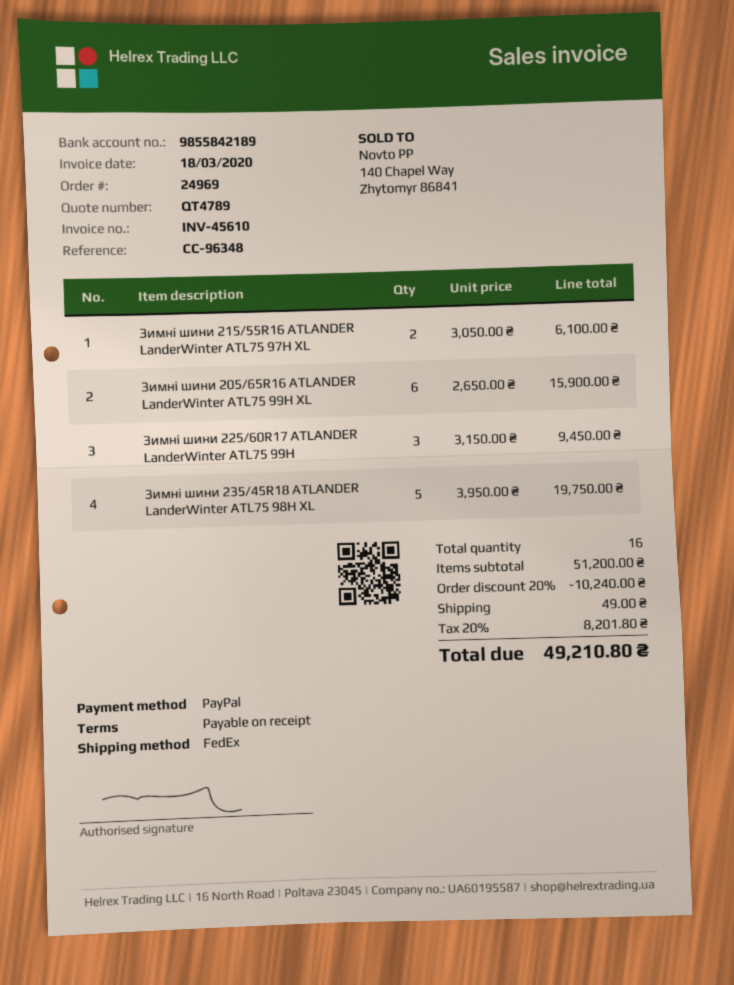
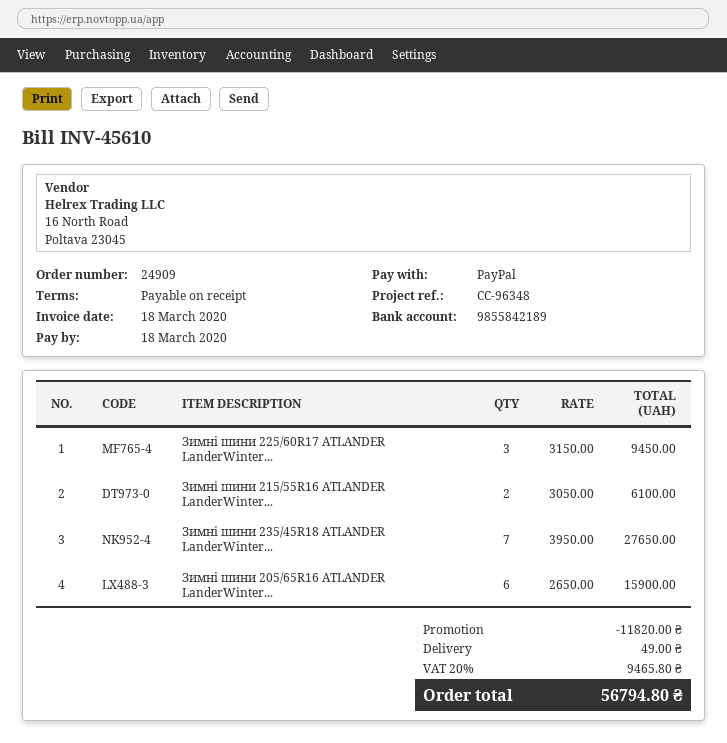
order number: 24969 -> 24909
Зимні шини 235/45R18 ATLANDER LanderWinter ATL75 98H XL: 5 x 3950.00 = 19750.00 -> 7 x 3950.00 = 27650.00
discount: 10240.00 -> 11820.00
tax: 20% = 8201.80 -> 20% = 9465.80
total: 49210.80 -> 56794.80

